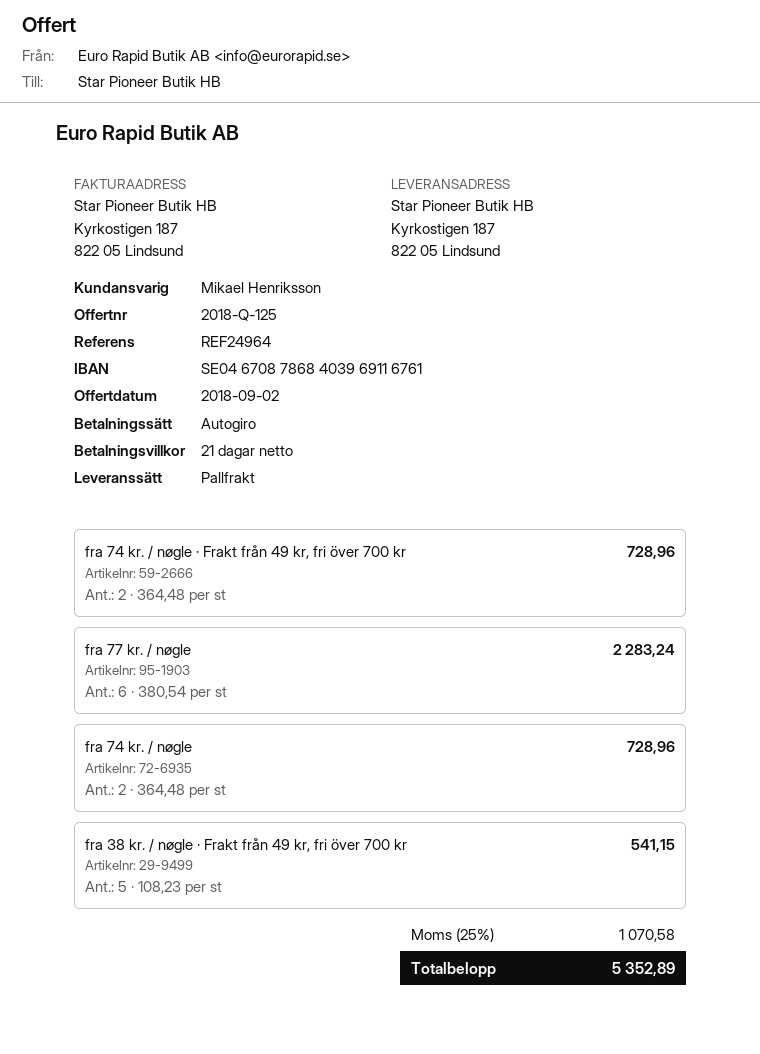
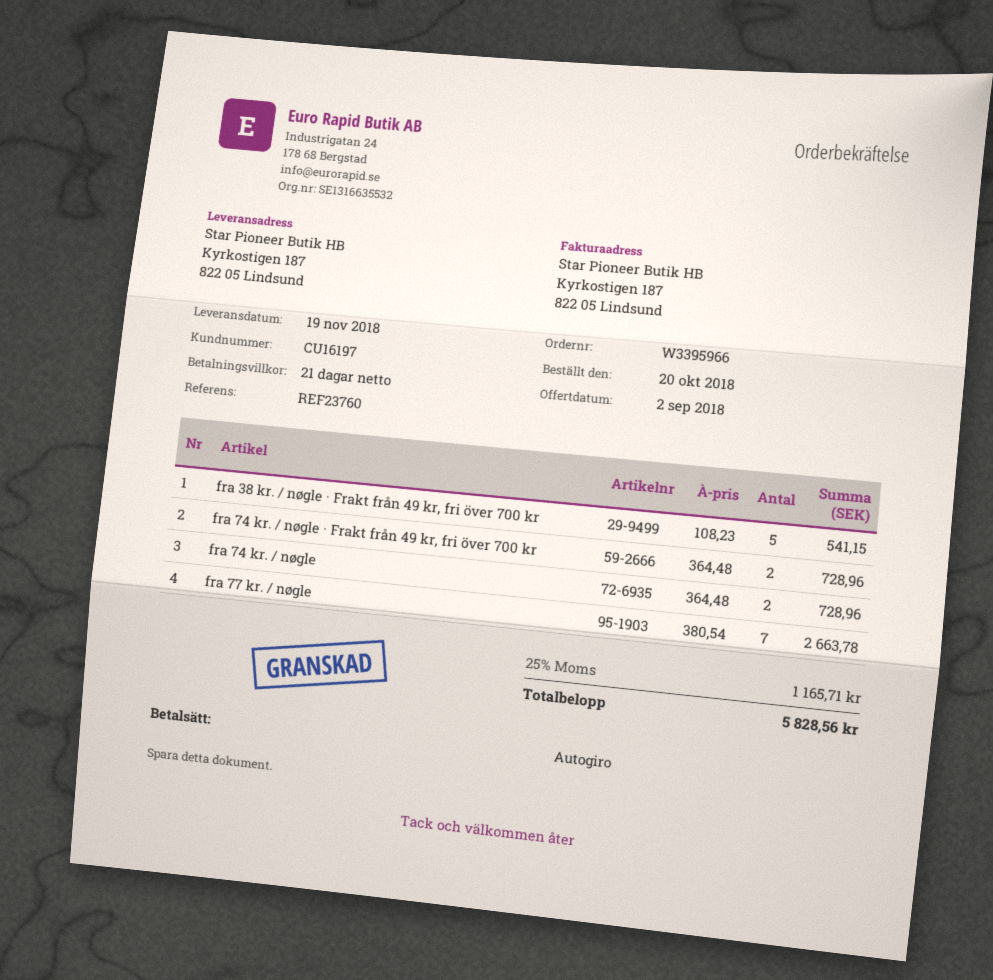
reference: REF24964 -> REF23760
fra 77 kr. / nøgle: 6 x 380.54 = 2283.24 -> 7 x 380.54 = 2663.78
tax: 25% = 1070.58 -> 25% = 1165.71
total: 5352.89 -> 5828.56

